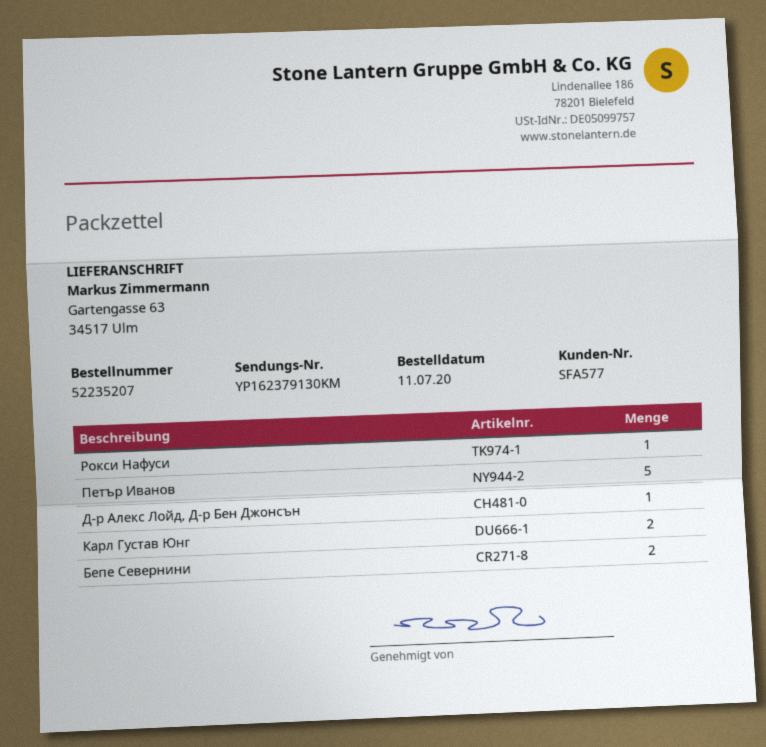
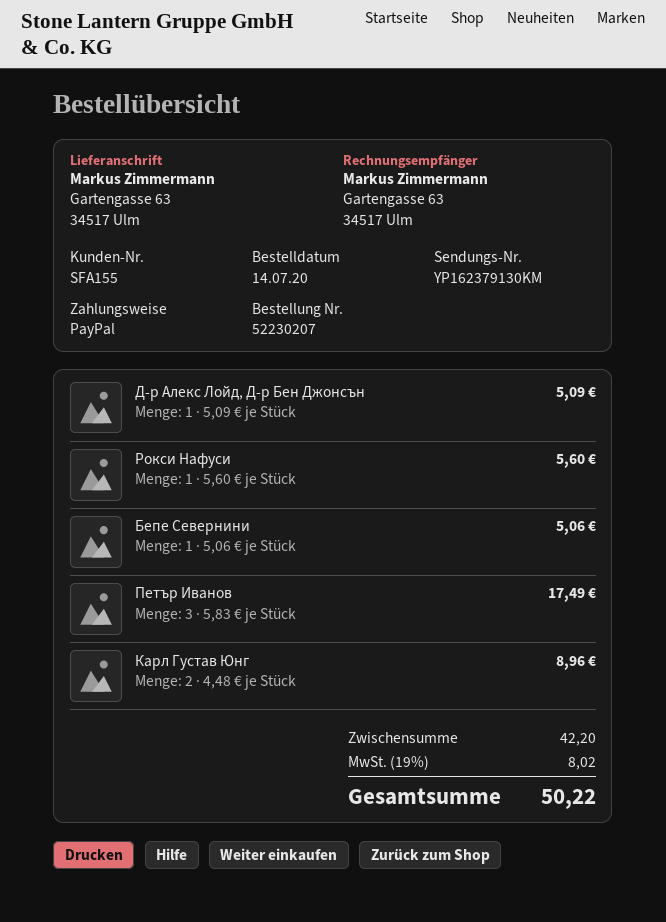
order number: 52235207 -> 52230207
order date: 2020-07-11 -> 2020-07-14
customer number: SFA577 -> SFA155
Петър Иванов: 5 -> 3
Бепе Севернини: 2 -> 1

